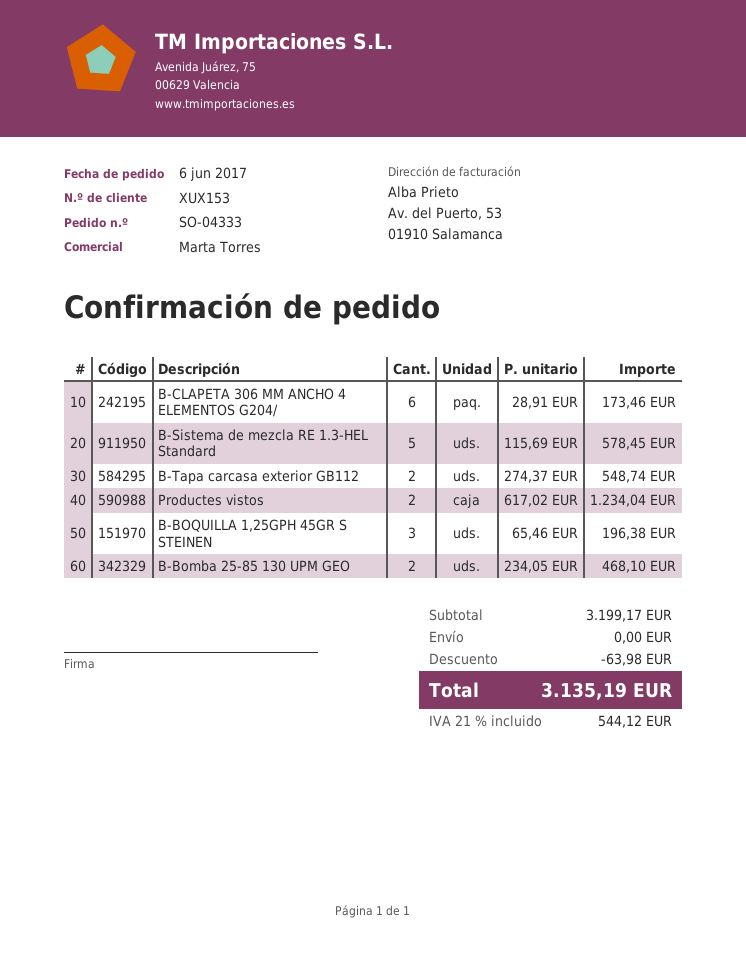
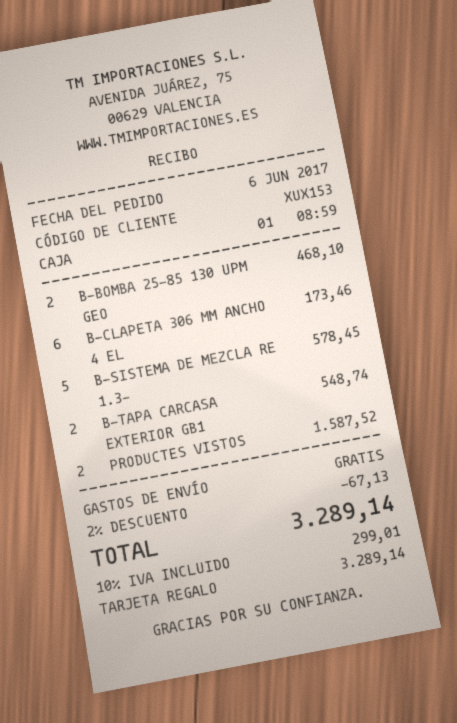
Productes vistos: 2 for 1234.04 -> 2 for 1587.52
B-BOQUILLA 1,25GPH 45GR S STEINEN: 3 for 196.38 -> none
discount: 63.98 -> 67.13
tax: 21% = 544.12 -> 10% = 299.01
total: 3135.19 -> 3289.14

